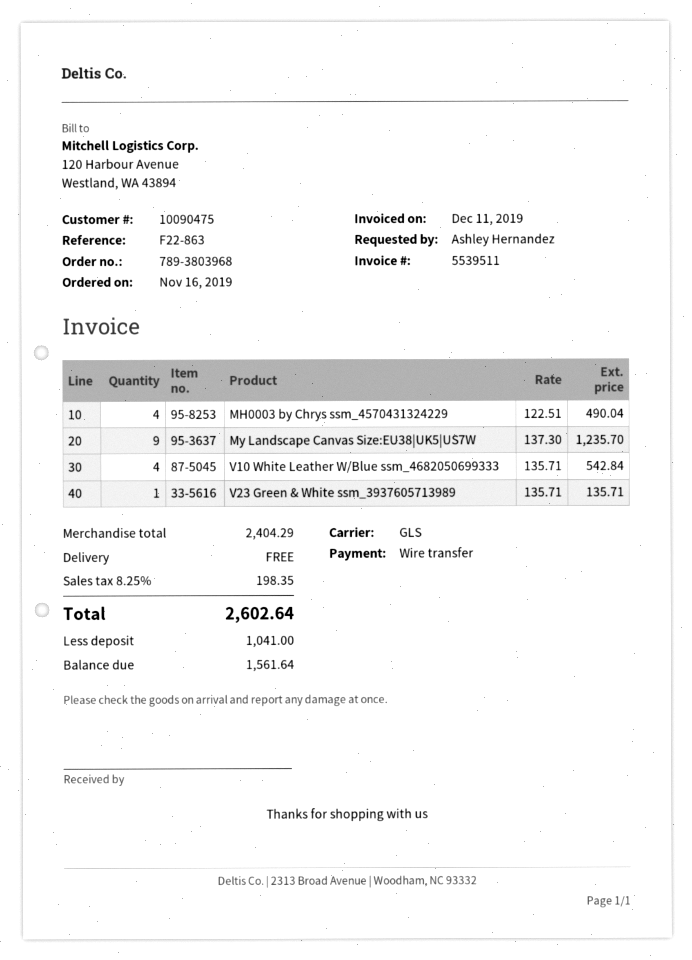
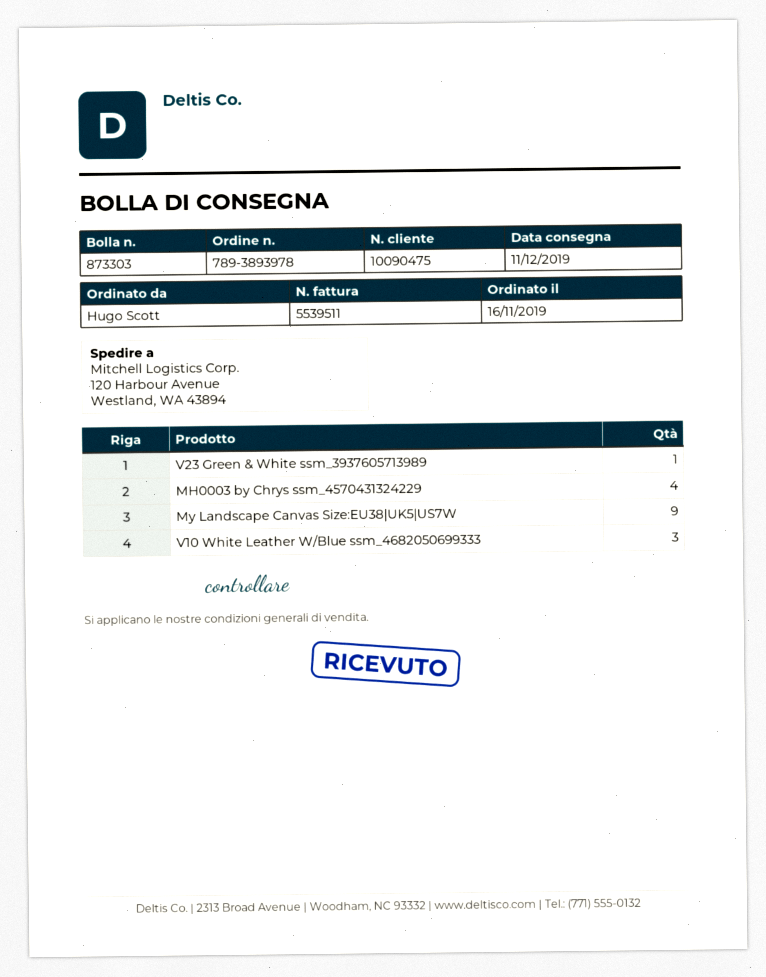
order number: 789-3803968 -> 789-3893978
ordered by: Ashley Hernandez -> Hugo Scott
V10 White Leather W/Blue ssm_4682050699333: 4 -> 3

